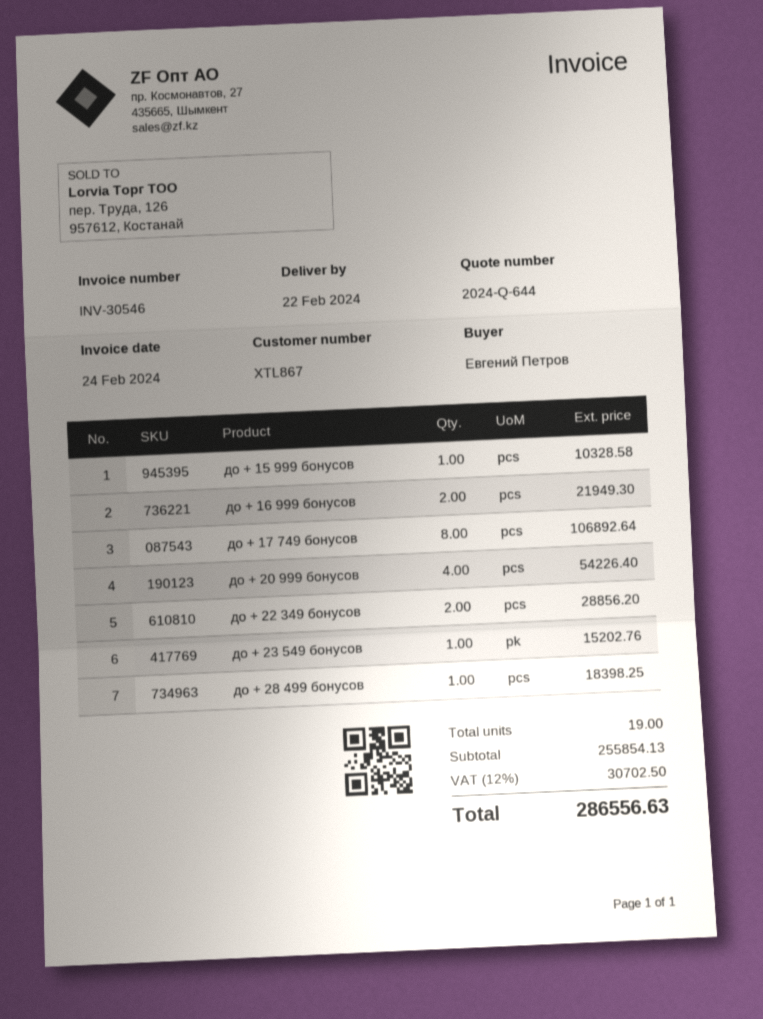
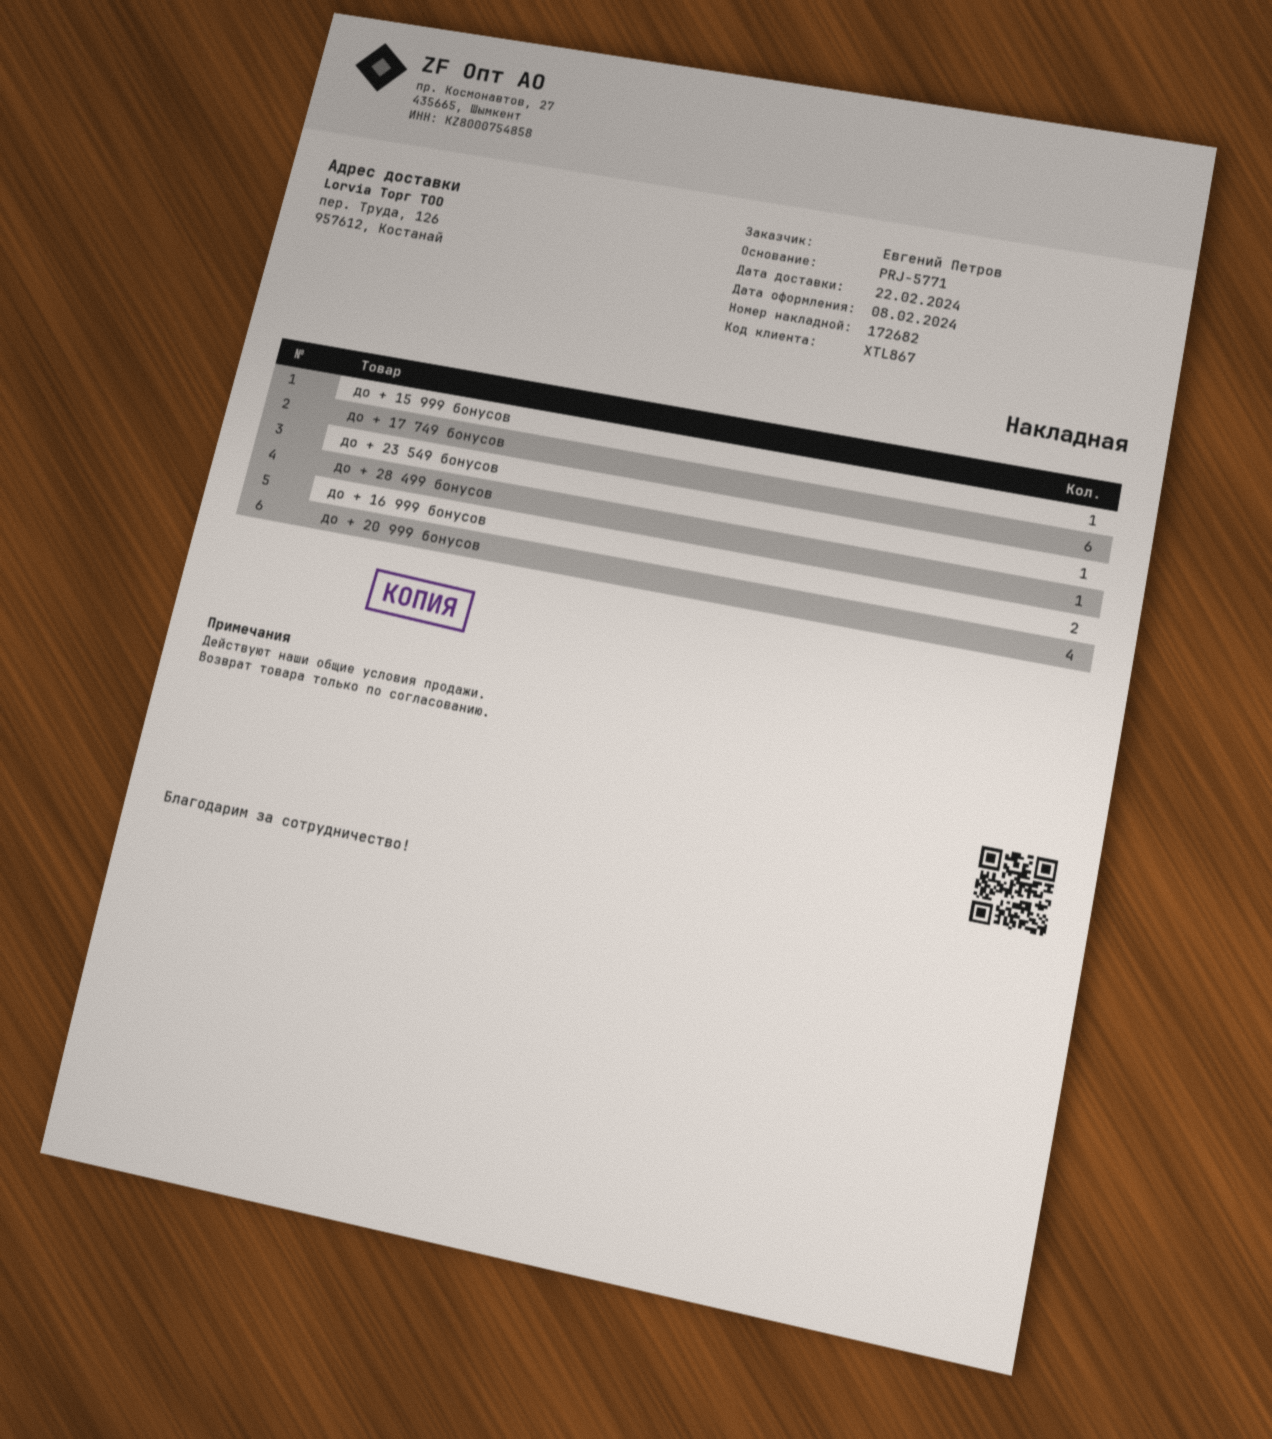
до + 17 749 бонусов: 8 -> 6
до + 22 349 бонусов: 2 -> none

